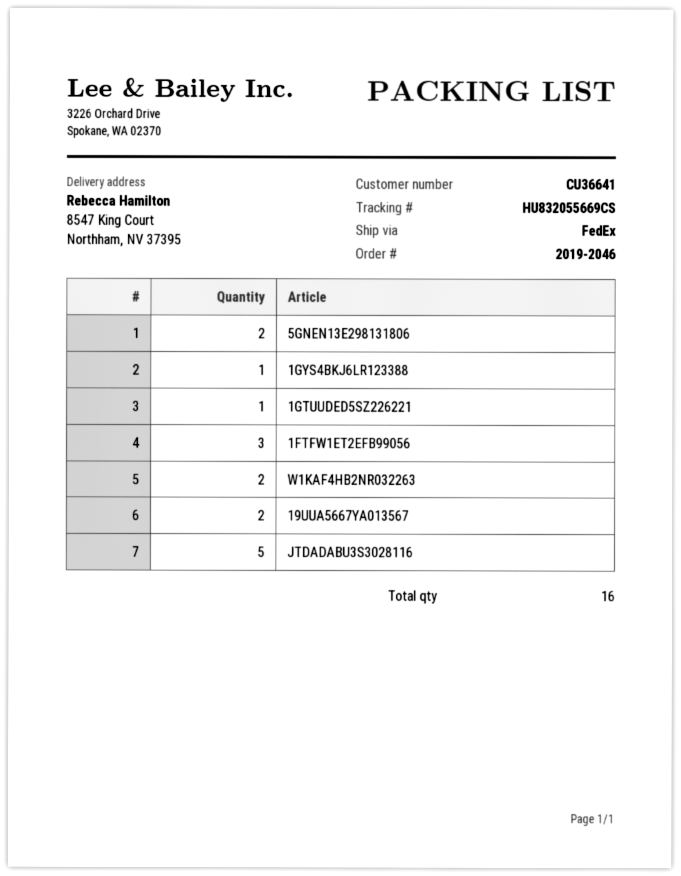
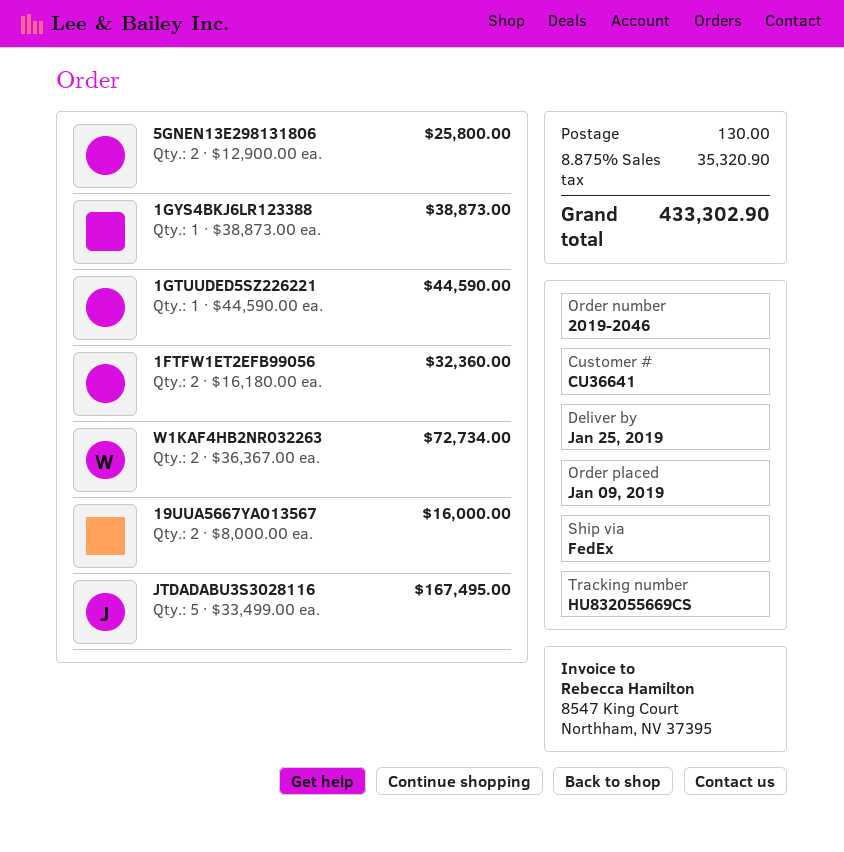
1FTFW1ET2EFB99056: 3 -> 2

